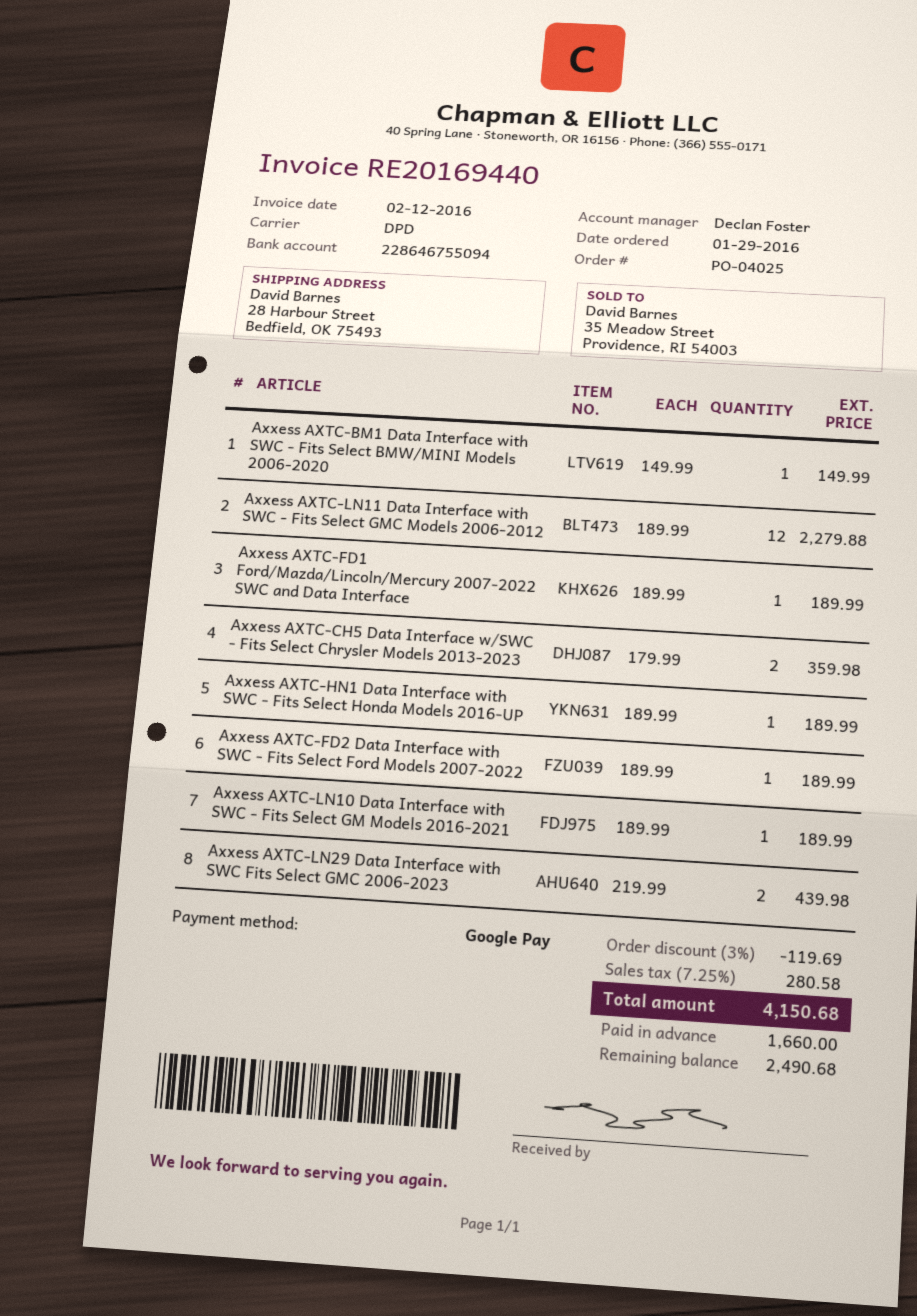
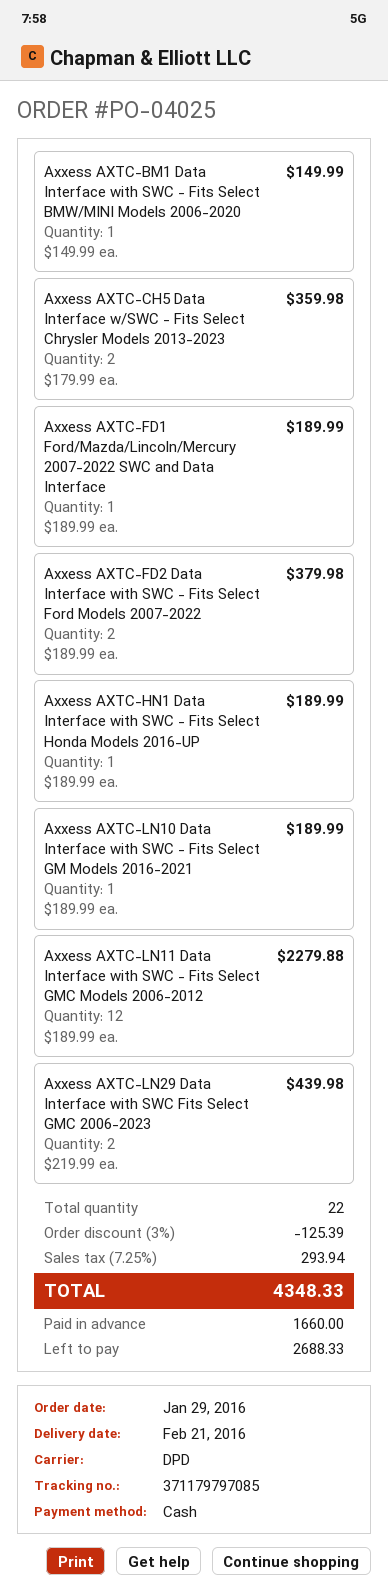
payment method: Google Pay -> cash
Axxess AXTC-FD2 Data Interface with SWC - Fits Select Ford Models 2007-2022: 1 x 189.99 = 189.99 -> 2 x 189.99 = 379.98
discount: 3% = 119.69 -> 3% = 125.39
tax: 7.25% = 280.58 -> 7.25% = 293.94
total: 4150.68 -> 4348.33
balance: 2490.68 -> 2688.33

